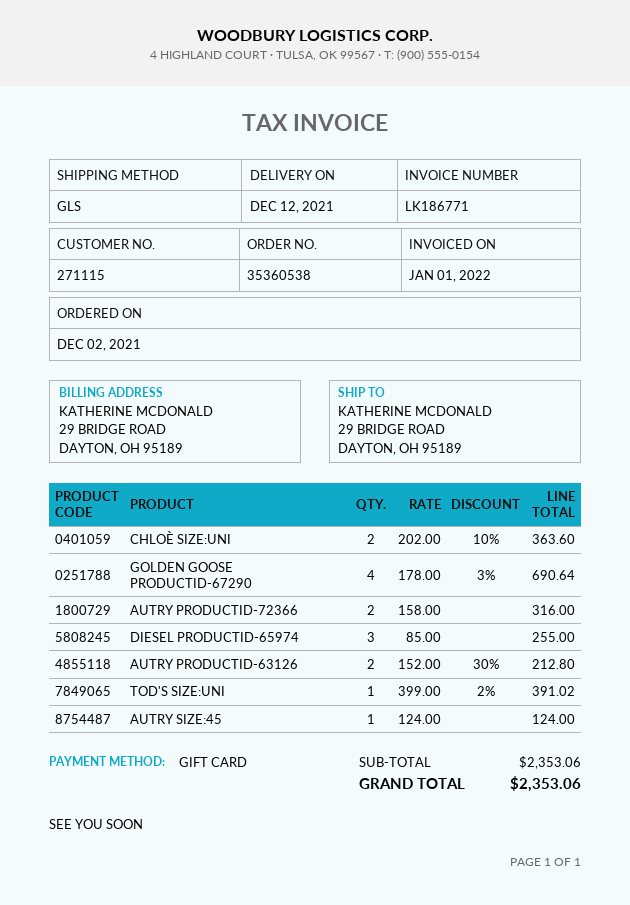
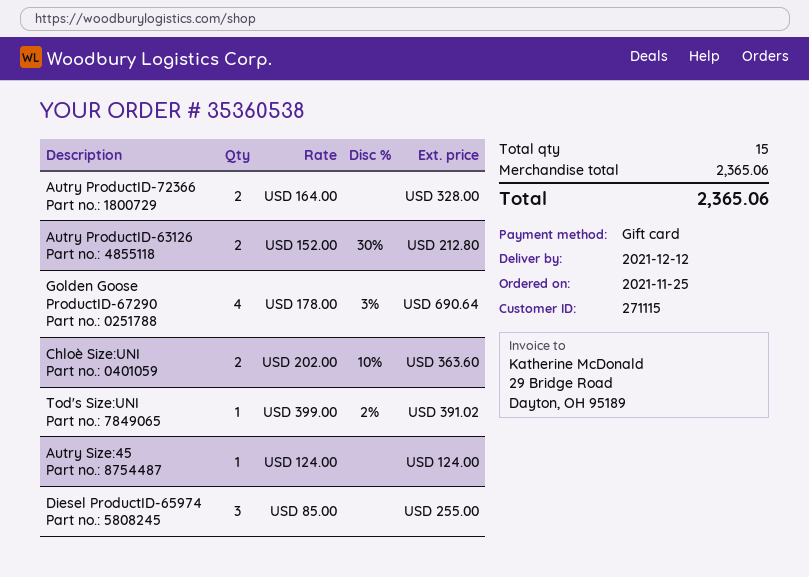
order date: 2021-12-02 -> 2021-11-25
AUTRY PRODUCTID-72366: 2 x 158.00 = 316.00 -> 2 x 164.00 = 328.00
subtotal: 2353.06 -> 2365.06
total: 2353.06 -> 2365.06

